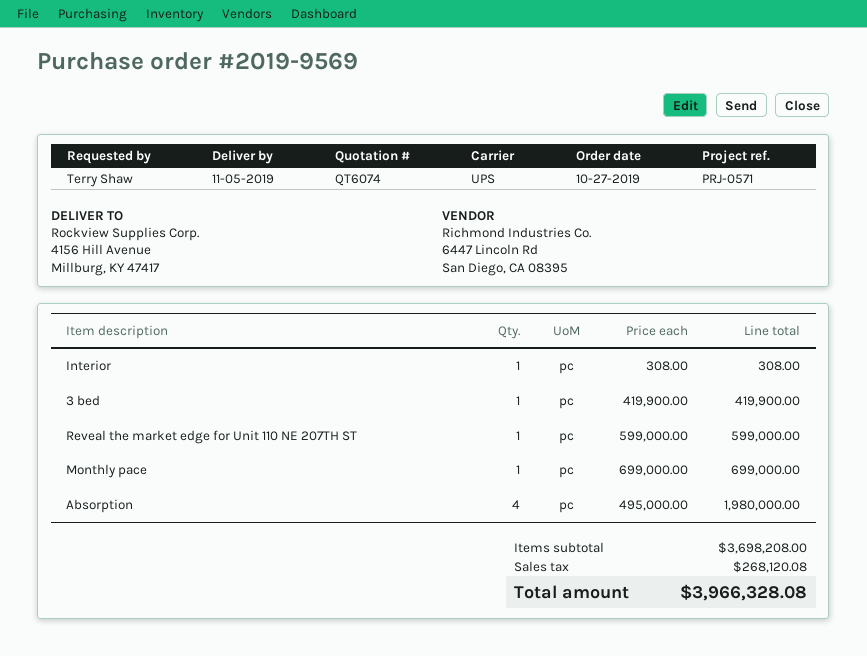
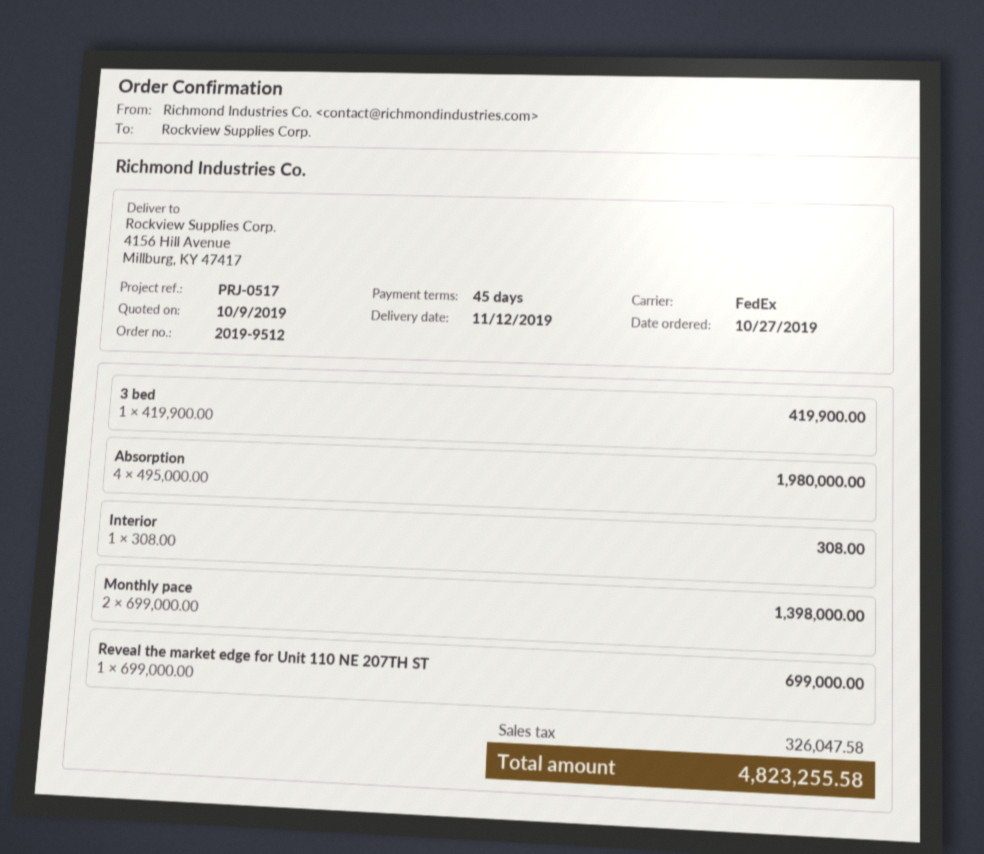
order number: 2019-9569 -> 2019-9512
delivery date: 2019-11-05 -> 2019-11-12
reference: PRJ-0571 -> PRJ-0517
shipping method: UPS -> FedEx
Reveal the market edge for Unit 110 NE 207TH ST: 1 x 599000.00 = 599000.00 -> 1 x 699000.00 = 699000.00
Monthly pace: 1 x 699000.00 = 699000.00 -> 2 x 699000.00 = 1398000.00
tax: 268120.08 -> 326047.58
total: 3966328.08 -> 4823255.58

